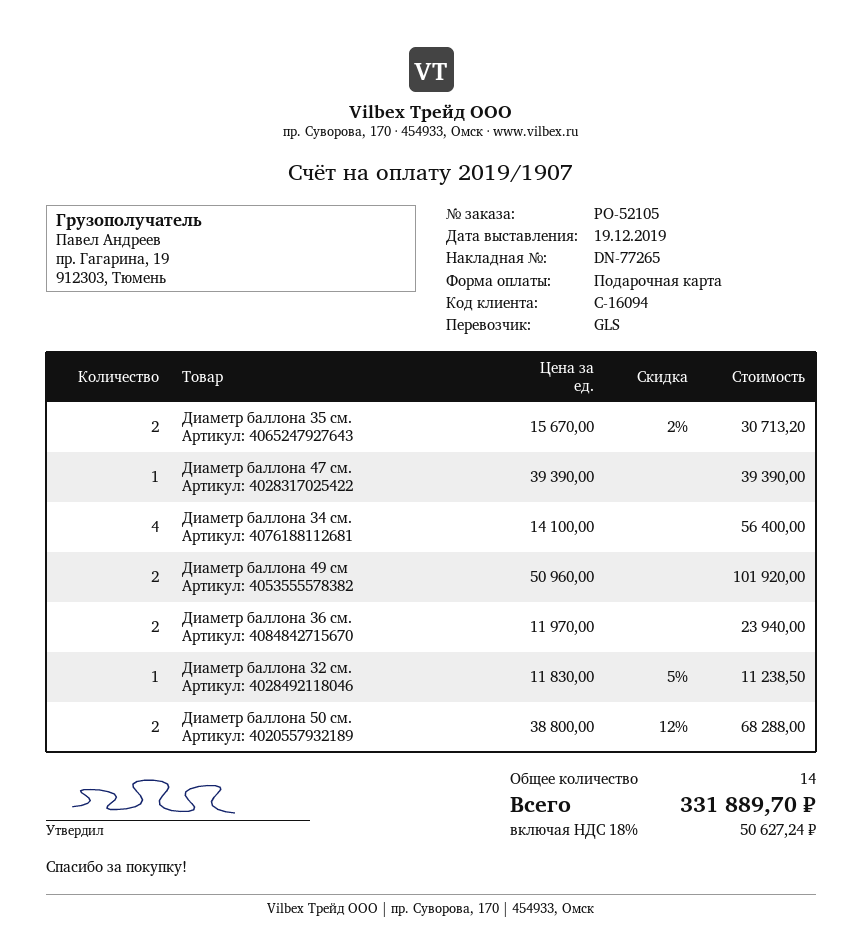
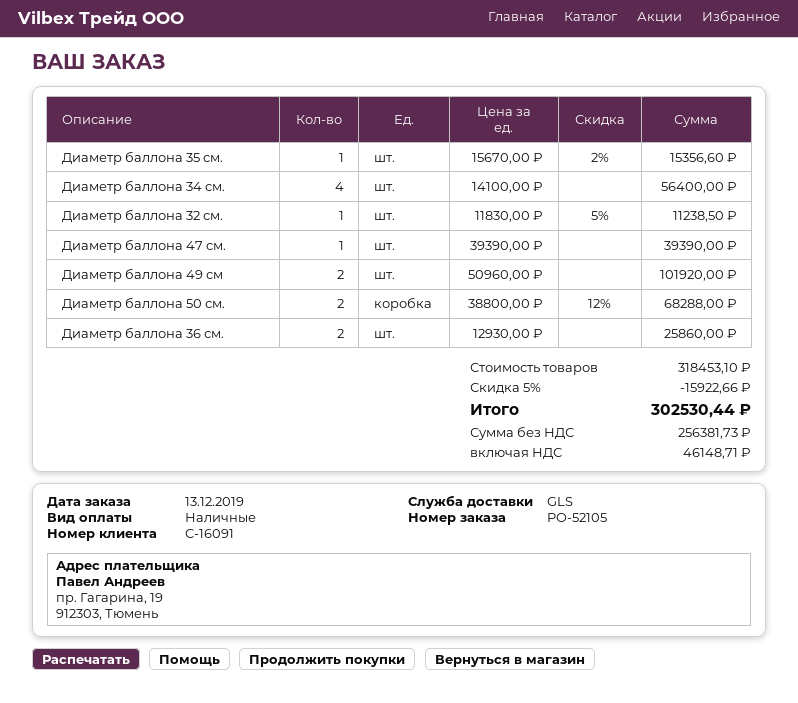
customer number: C-16094 -> C-16091
payment method: gift card -> cash
Диаметр баллона 35 см.: 2 x 15670.00 - 2% = 30713.20 -> 1 x 15670.00 - 2% = 15356.60
Диаметр баллона 36 см.: 2 x 11970.00 = 23940.00 -> 2 x 12930.00 = 25860.00
discount: none -> 5% = 15922.66
tax: 50627.24 -> 46148.71
total: 331889.70 -> 302530.44

